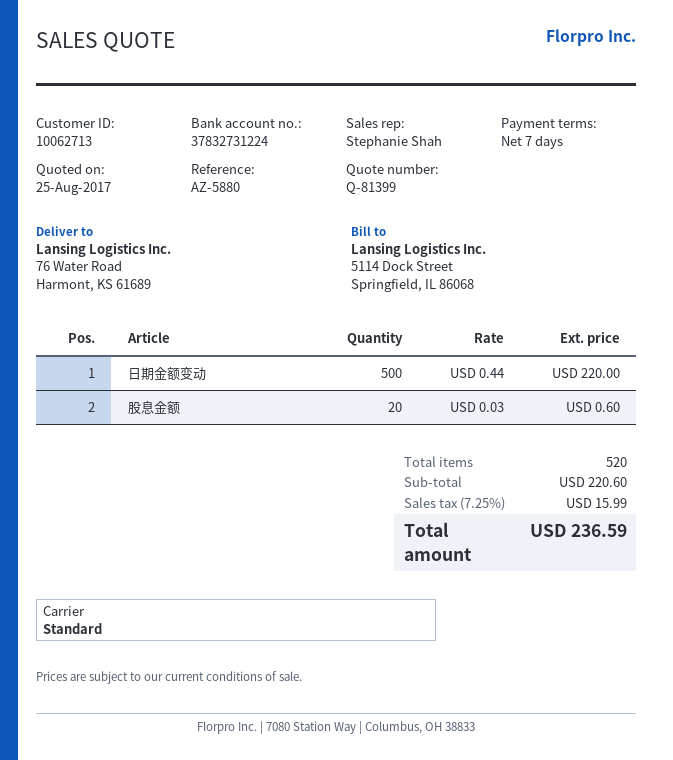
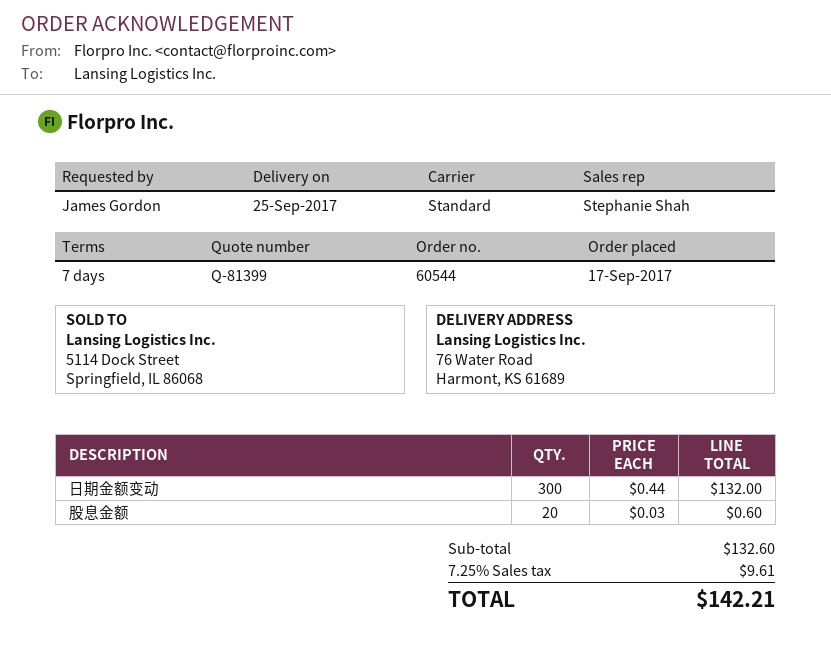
日期金额变动: 500 x 0.44 = 220.00 -> 300 x 0.44 = 132.00
subtotal: 220.60 -> 132.60
tax: 7.25% = 15.99 -> 7.25% = 9.61
total: 236.59 -> 142.21

